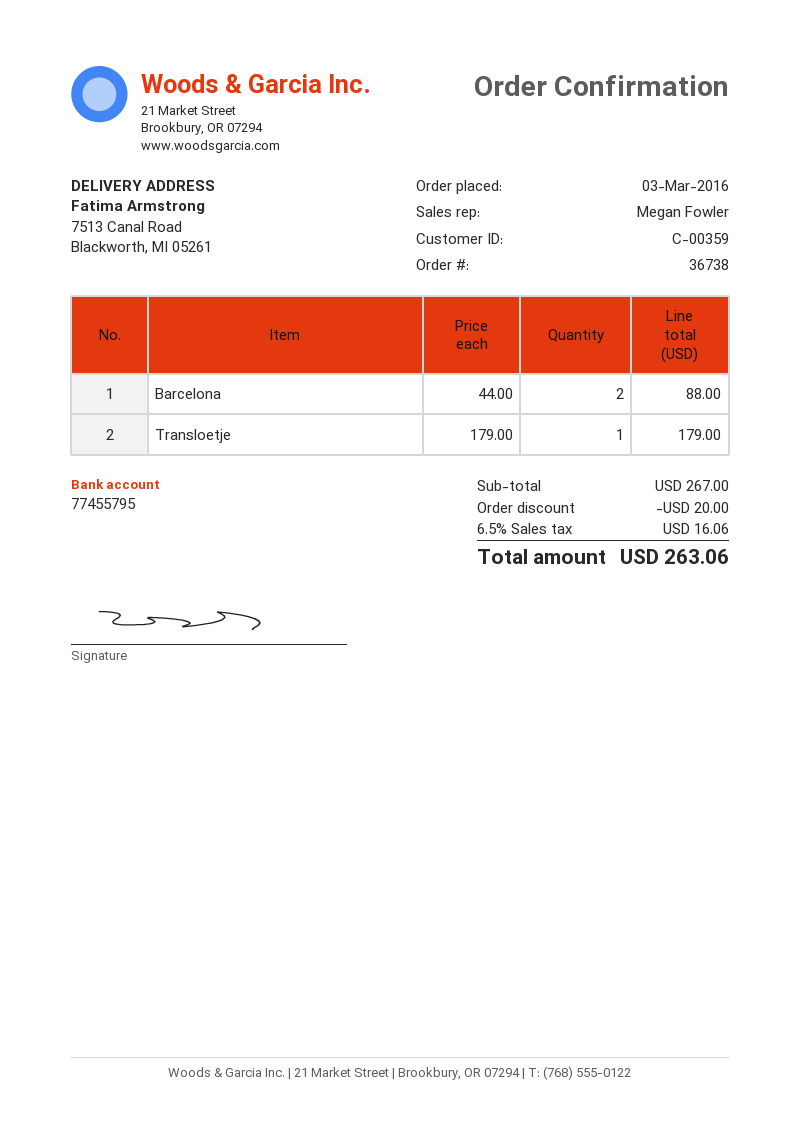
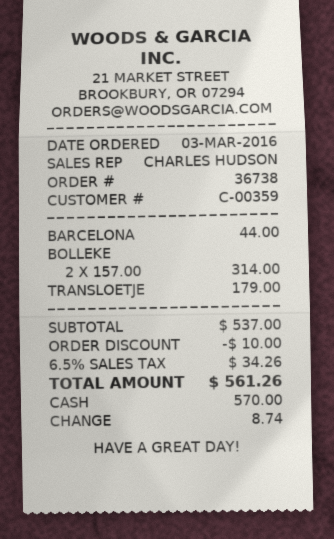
sales rep: Megan Fowler -> CHARLES HUDSON
Barcelona: 2 x 44.00 = 88.00 -> 1 x 44.00 = 44.00
BOLLEKE: none -> 2 x 157.00 = 314.00
subtotal: 267.00 -> 537.00
discount: 20.00 -> 10.00
tax: 6.5% = 16.06 -> 6.5% = 34.26
total: 263.06 -> 561.26

